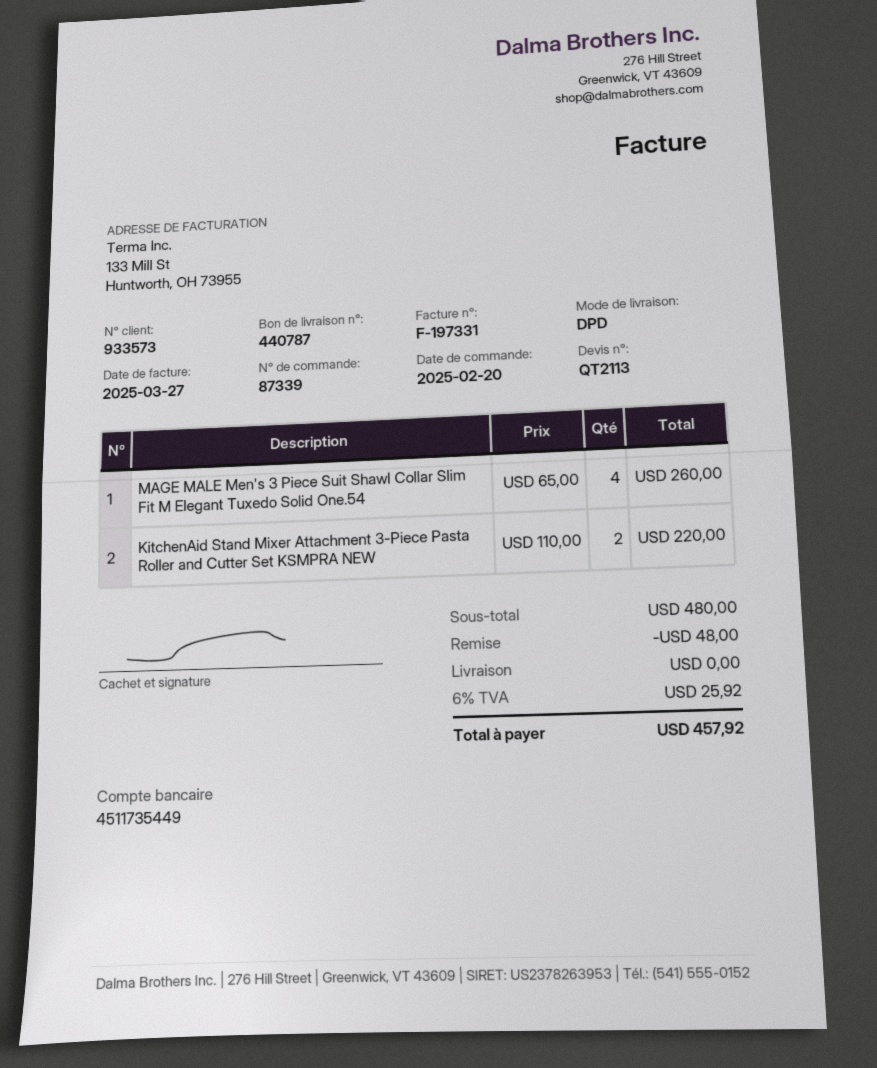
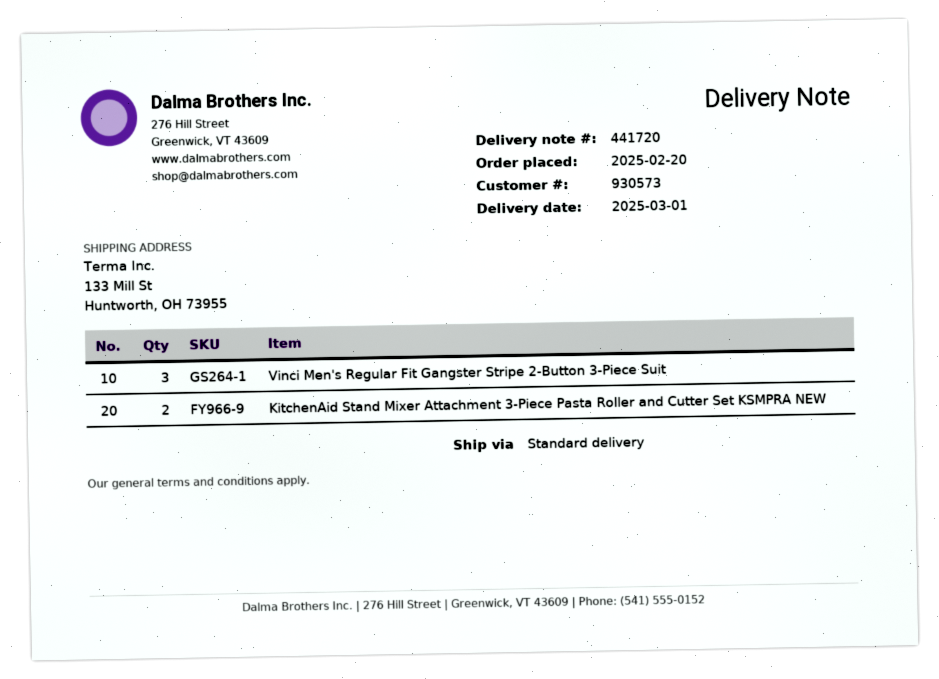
delivery note number: 440787 -> 441720
customer number: 933573 -> 930573
shipping method: DPD -> standard
MAGE MALE Men's 3 Piece Suit Shawl Collar Slim Fit M Elegant Tuxedo Solid One.54: 4 -> none
Vinci Men's Regular Fit Gangster Stripe 2-Button 3-Piece Suit: none -> 3

